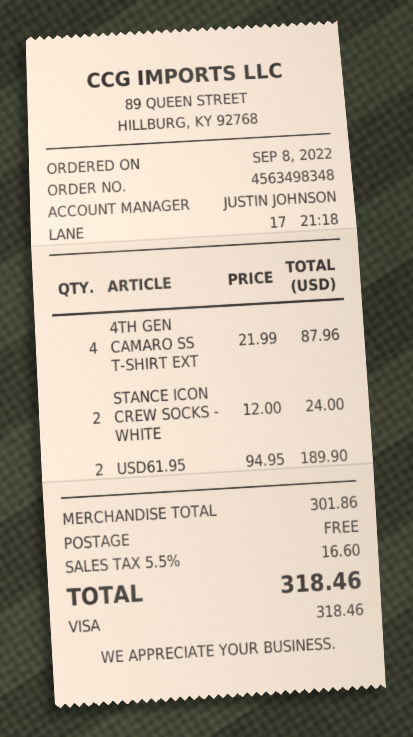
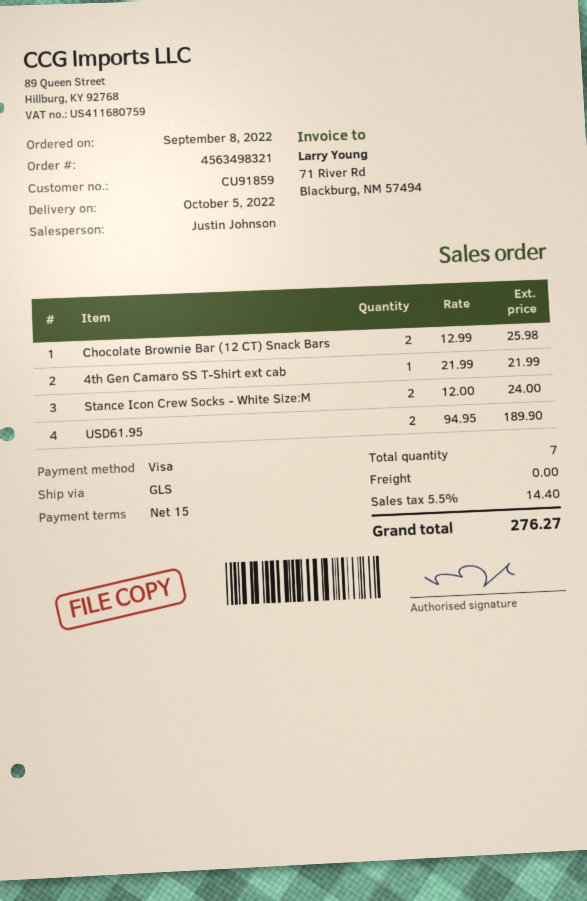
order number: 4563498348 -> 4563498321
4TH GEN CAMARO SS T-SHIRT EXT: 4 x 21.99 = 87.96 -> 1 x 21.99 = 21.99
Chocolate Brownie Bar (12 CT) Snack Bars: none -> 2 x 12.99 = 25.98
tax: 5.5% = 16.60 -> 5.5% = 14.40
total: 318.46 -> 276.27

